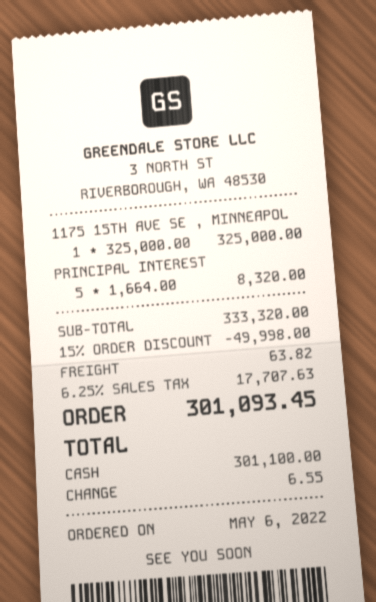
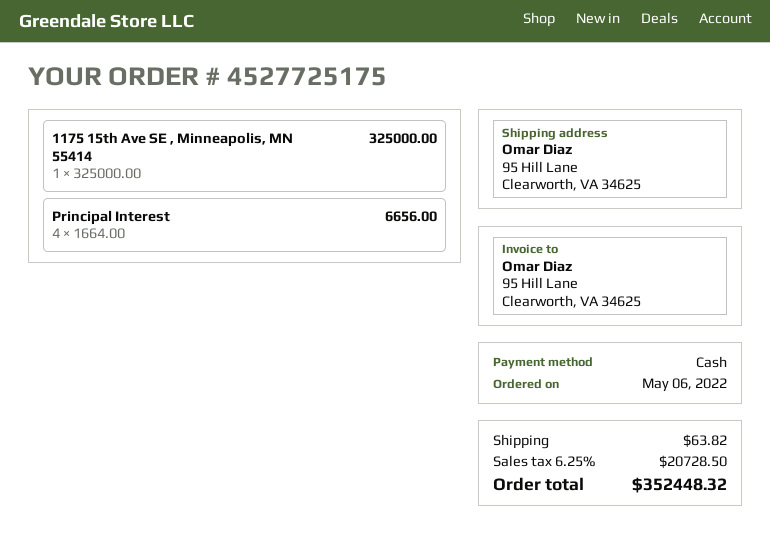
PRINCIPAL INTEREST: 5 x 1664.00 = 8320.00 -> 4 x 1664.00 = 6656.00
discount: 15% = 49998.00 -> none
tax: 6.25% = 17707.63 -> 6.25% = 20728.50
total: 301093.45 -> 352448.32

